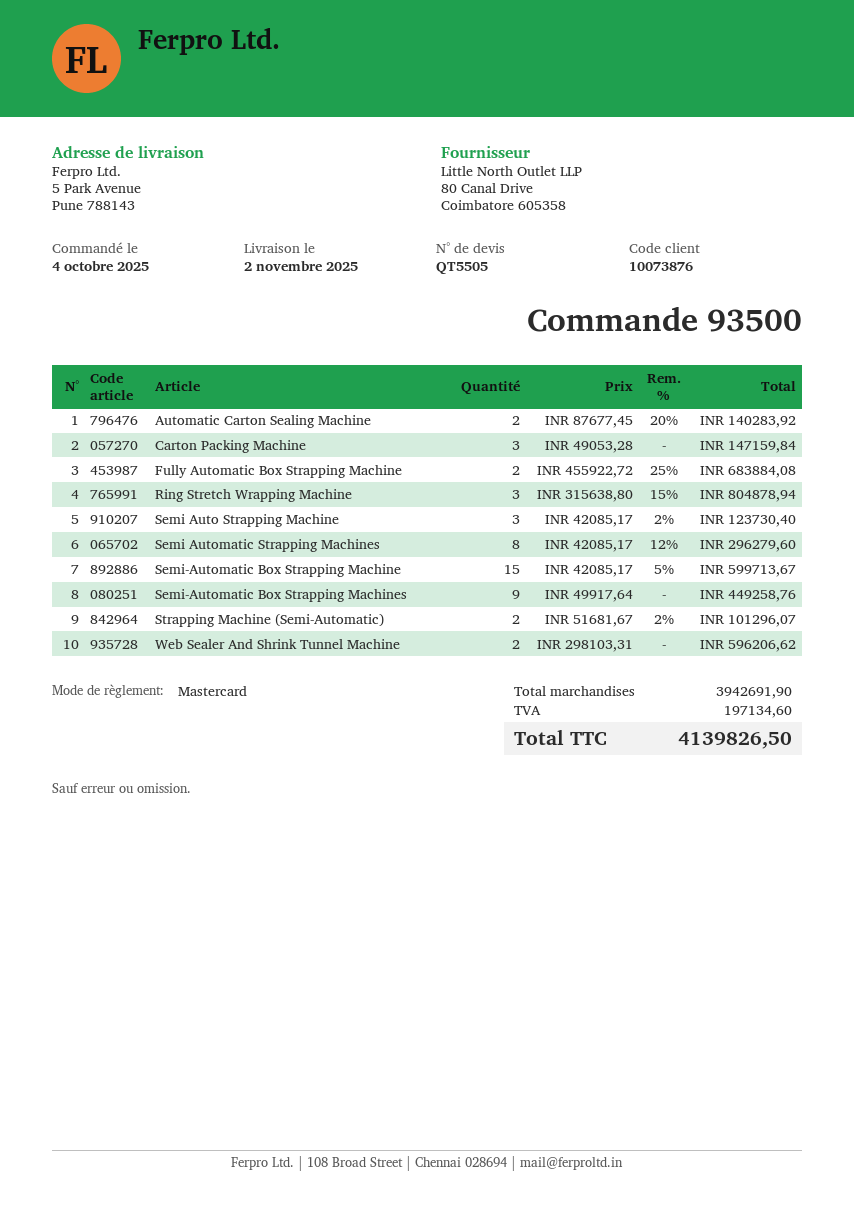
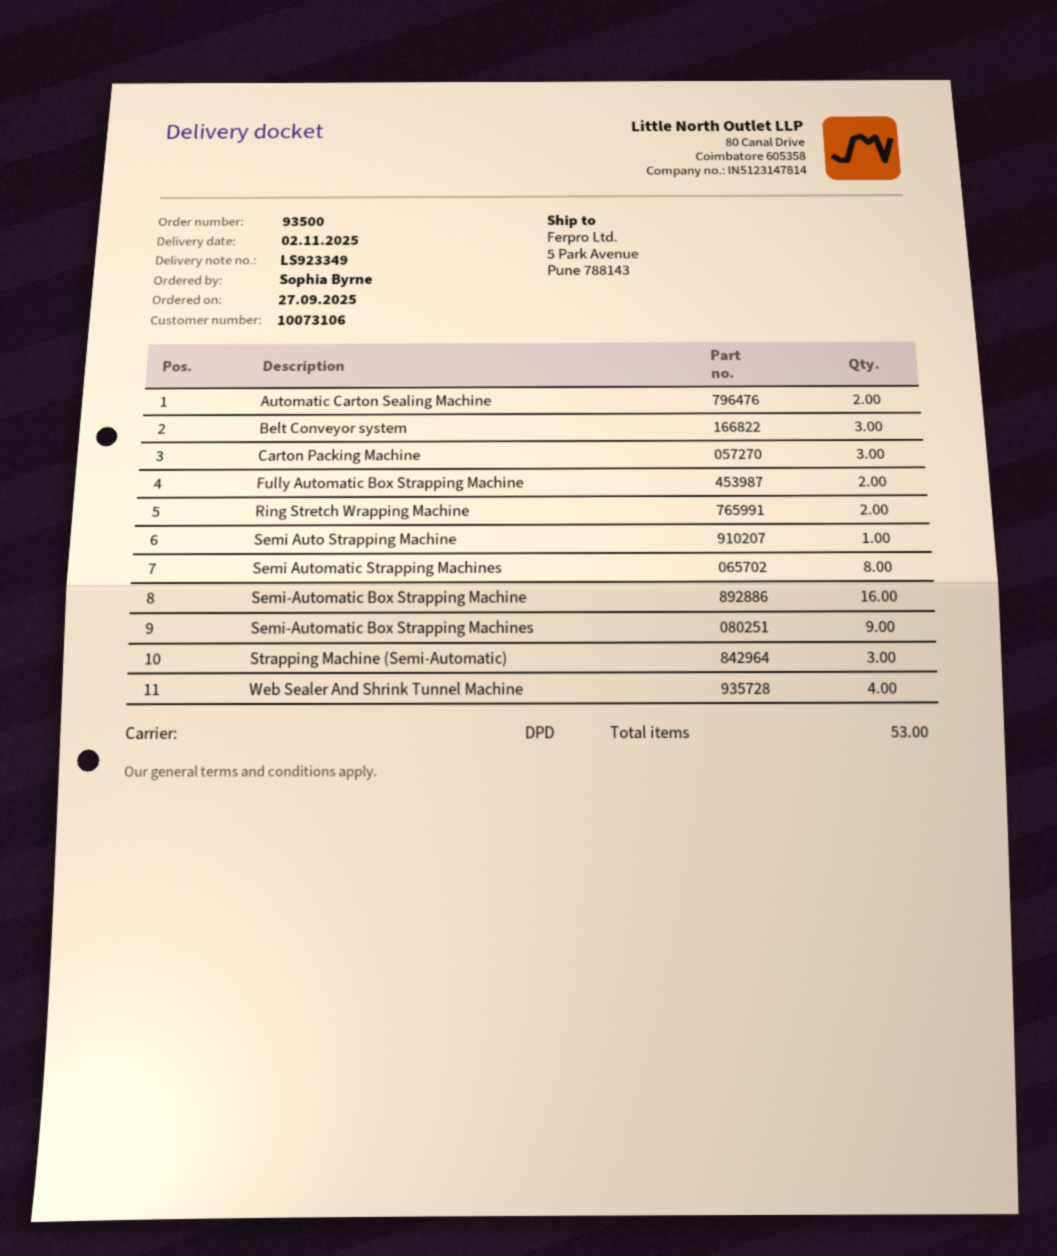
order date: 2025-10-04 -> 2025-09-27
customer number: 10073876 -> 10073106
Ring Stretch Wrapping Machine: 3 -> 2
Semi Auto Strapping Machine: 3 -> 1
Semi-Automatic Box Strapping Machine: 15 -> 16
Strapping Machine (Semi-Automatic): 2 -> 3
Web Sealer And Shrink Tunnel Machine: 2 -> 4
Belt Conveyor system: none -> 3

